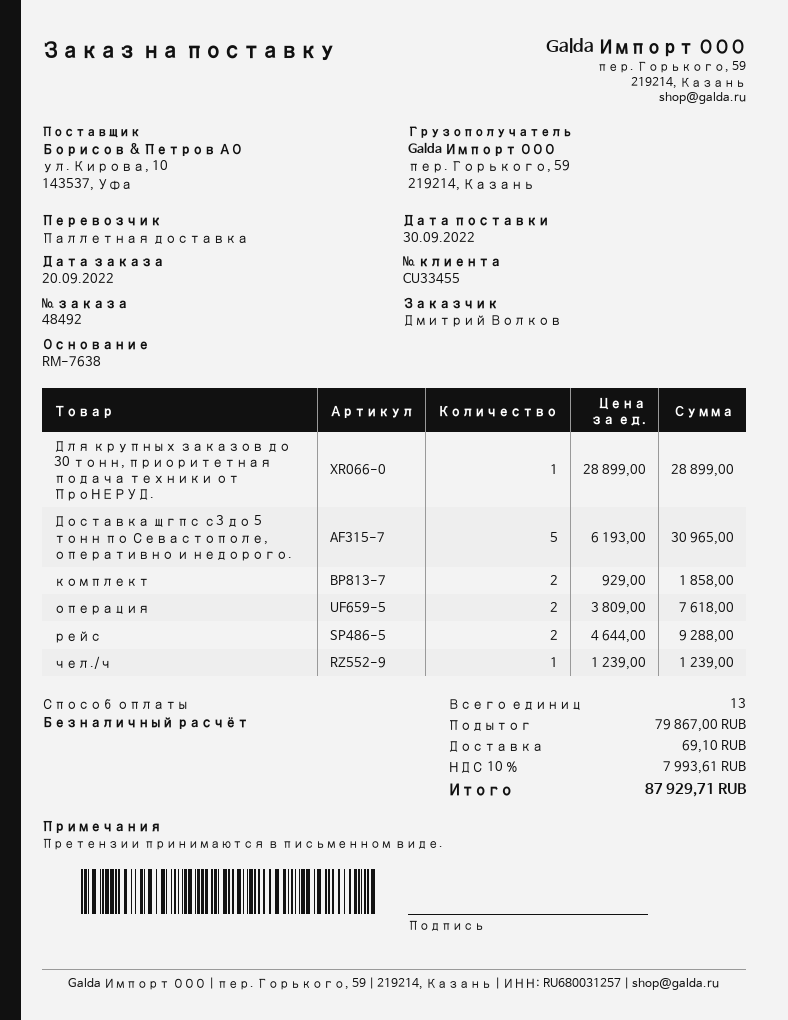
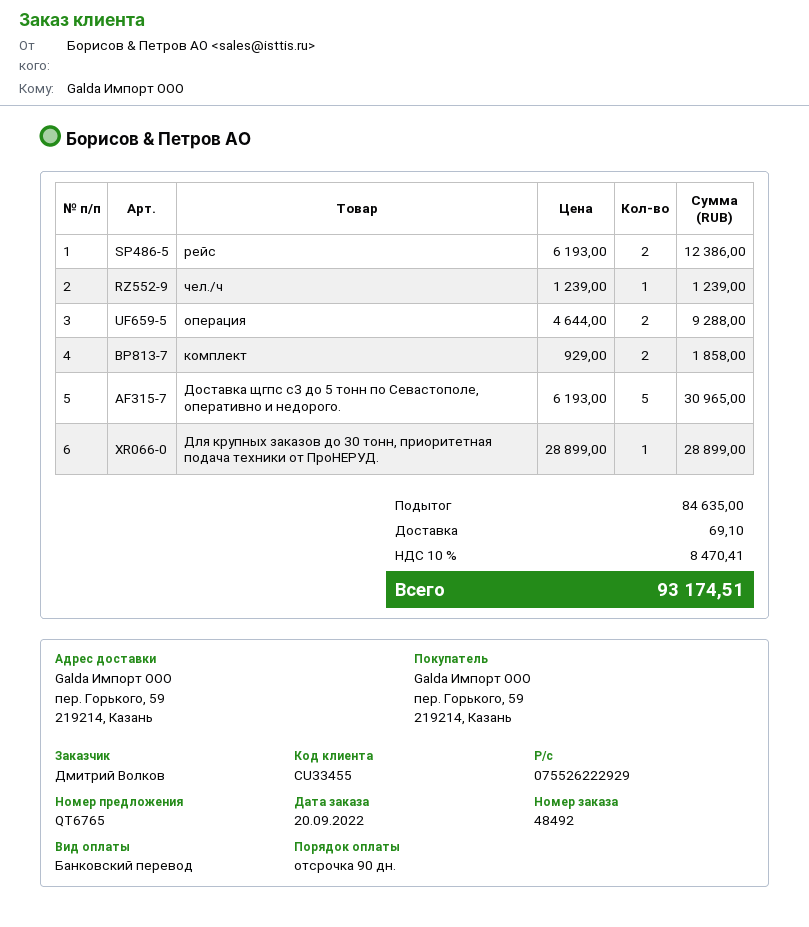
операция: 2 x 3809.00 = 7618.00 -> 2 x 4644.00 = 9288.00
рейс: 2 x 4644.00 = 9288.00 -> 2 x 6193.00 = 12386.00
subtotal: 79867.00 -> 84635.00
tax: 10% = 7993.61 -> 10% = 8470.41
total: 87929.71 -> 93174.51

